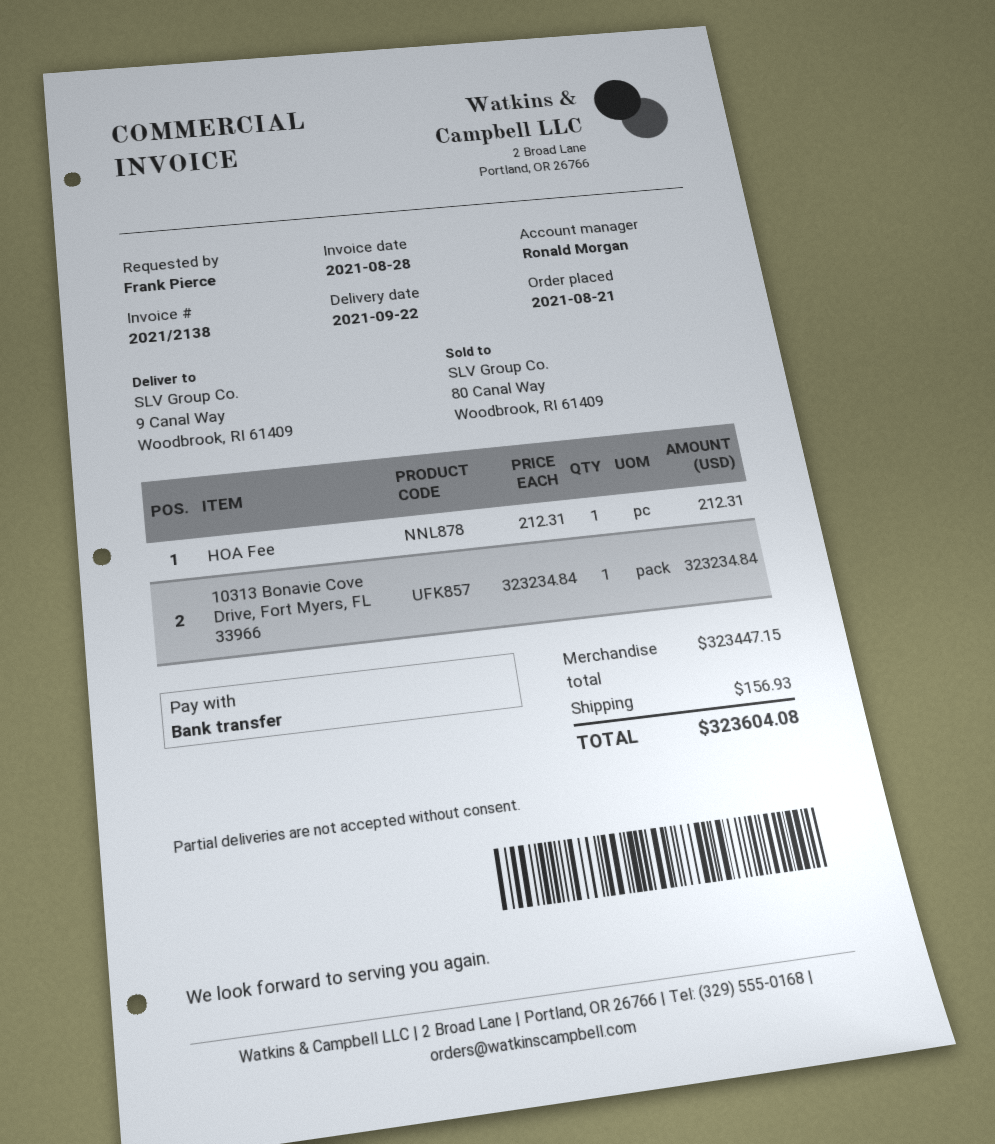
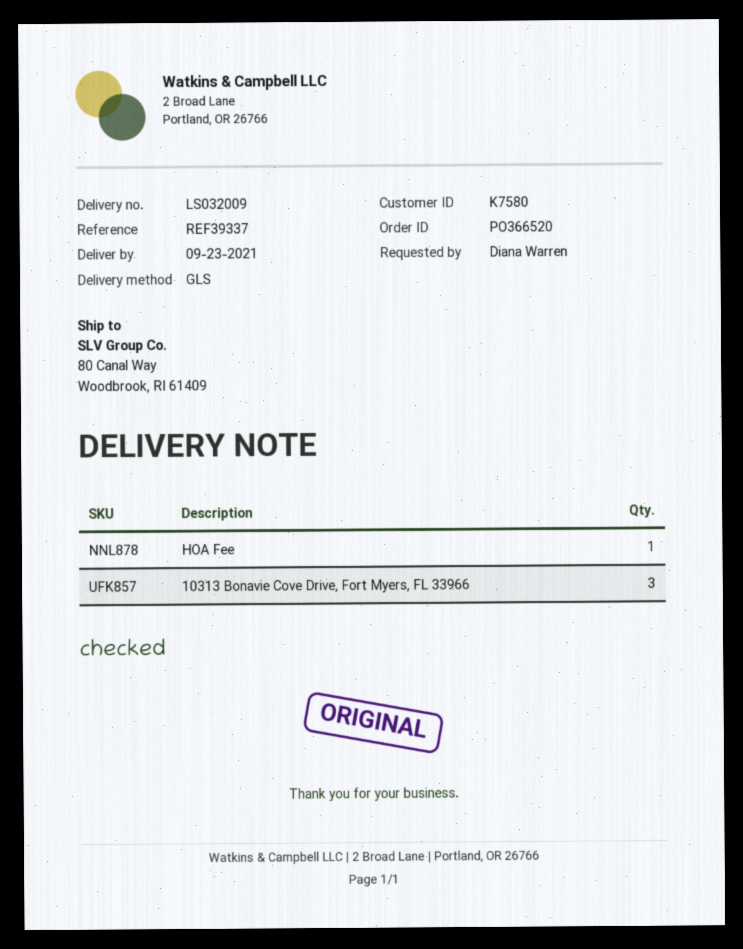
delivery date: 2021-09-22 -> 2021-09-23
ordered by: Frank Pierce -> Diana Warren
ship to: 9 Canal Way, Woodbrook, RI 61409 -> 80 Canal Way, Woodbrook, RI 61409
10313 Bonavie Cove Drive, Fort Myers, FL 33966: 1 -> 3

